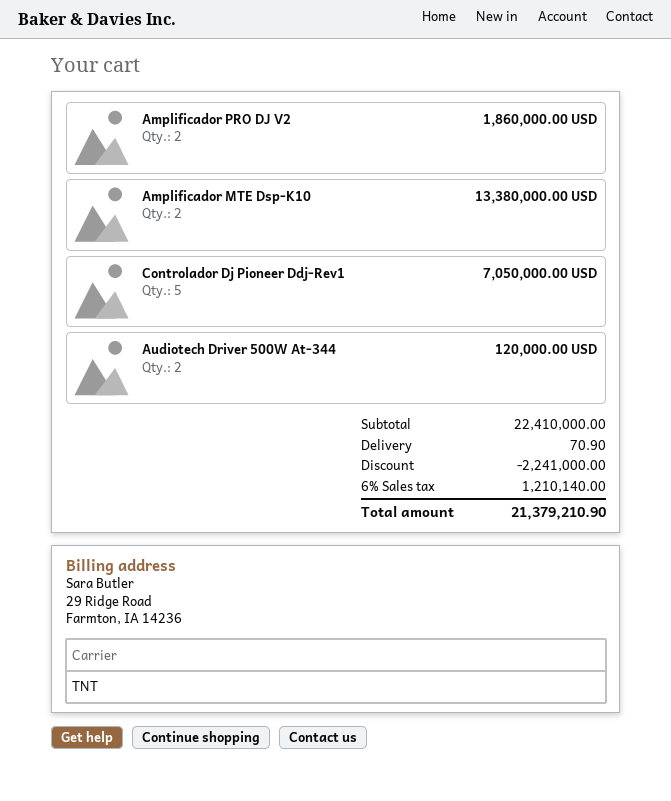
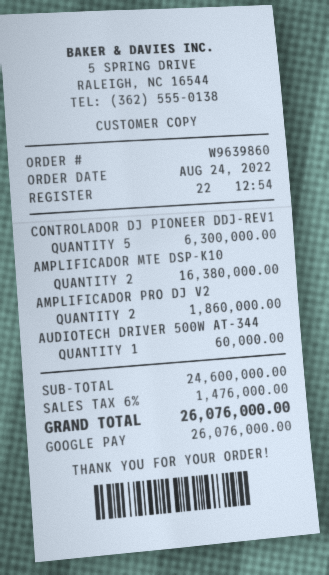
Amplificador MTE Dsp-K10: 2 for 13380000.00 -> 2 for 16380000.00
Controlador Dj Pioneer Ddj-Rev1: 5 for 7050000.00 -> 5 for 6300000.00
Audiotech Driver 500W At-344: 2 for 120000.00 -> 1 for 60000.00
subtotal: 22410000.00 -> 24600000.00
discount: 2241000.00 -> none
shipping: 70.90 -> none
tax: 6% = 1210140.00 -> 6% = 1476000.00
total: 21379210.90 -> 26076000.00

